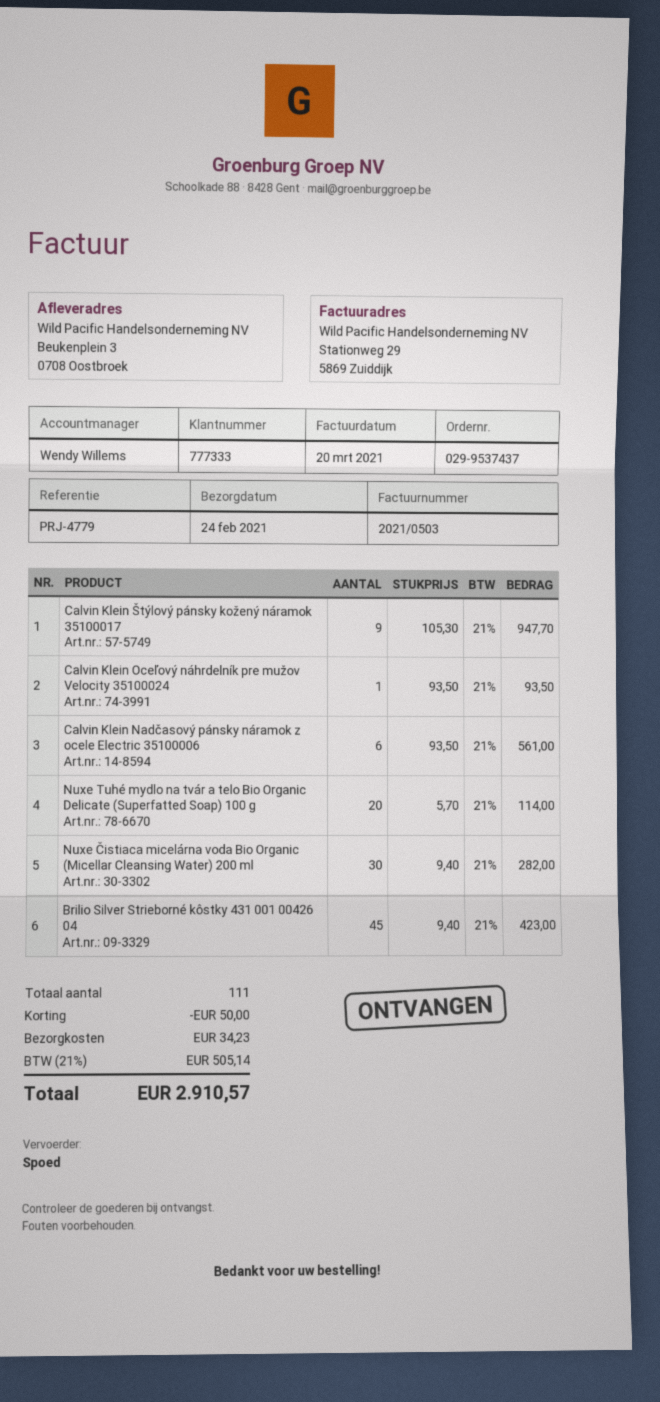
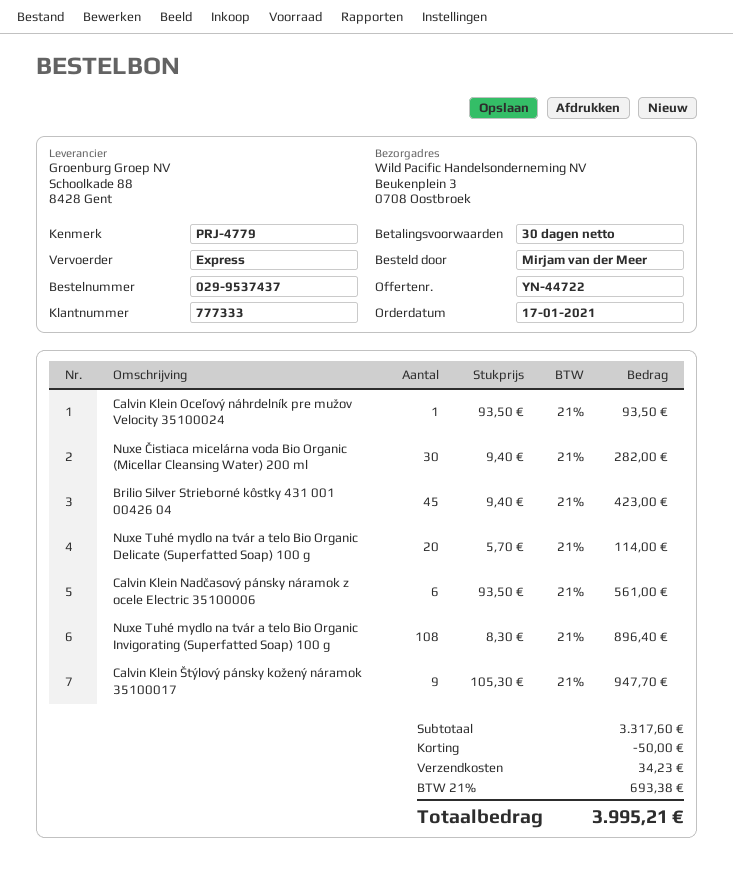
Nuxe Tuhé mydlo na tvár a telo Bio Organic Invigorating (Superfatted Soap) 100 g: none -> 108 x 8.30 = 896.40
tax: 21% = 505.14 -> 21% = 693.38
total: 2910.57 -> 3995.21

